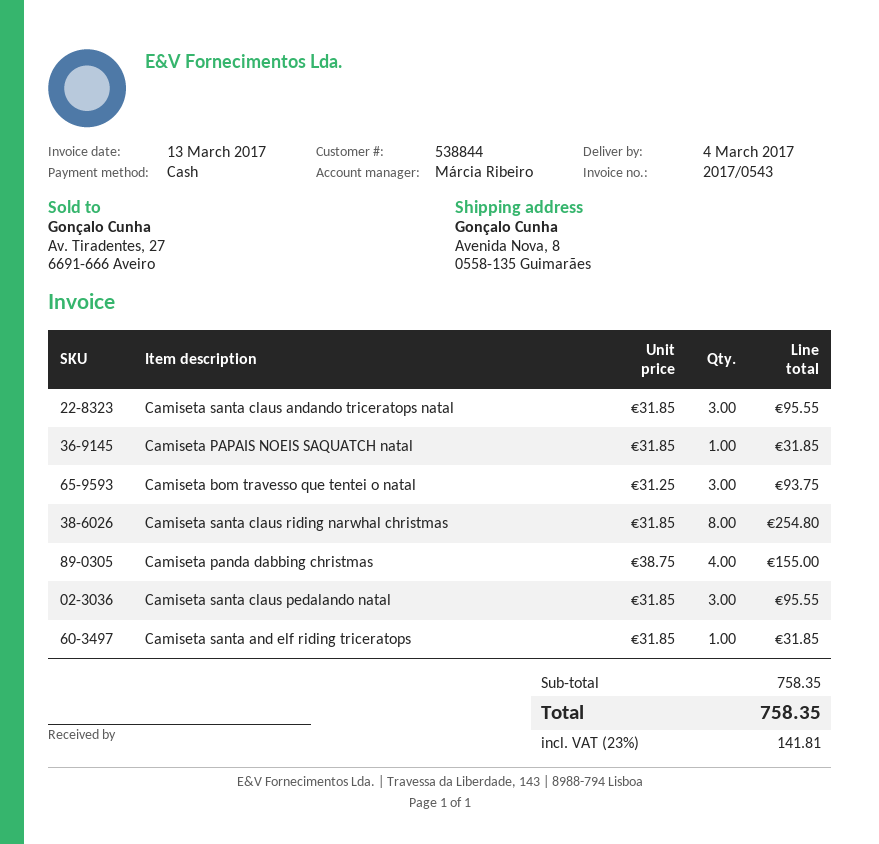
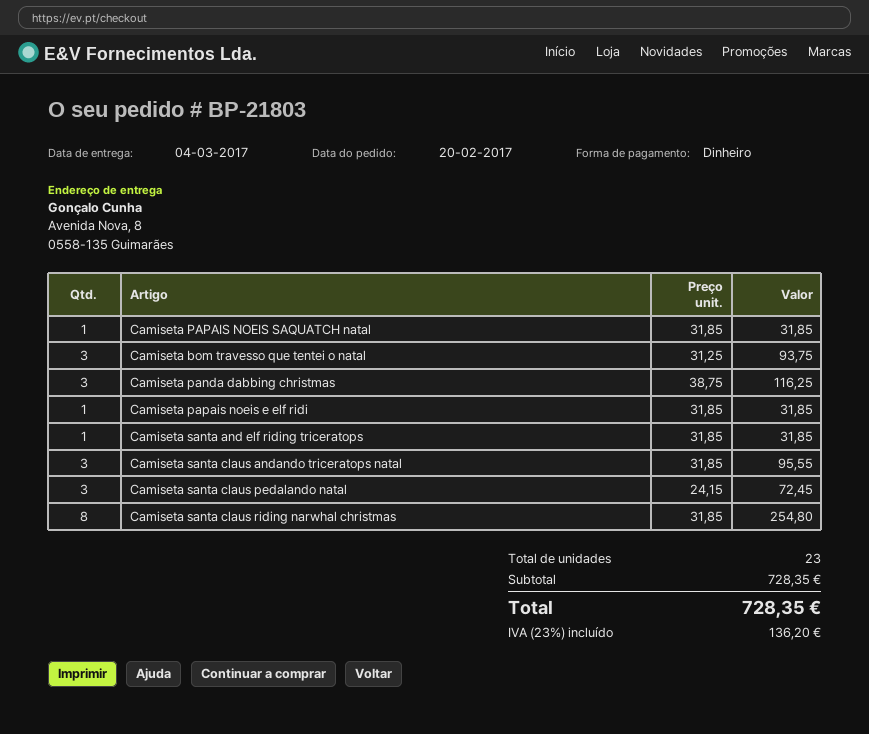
Camiseta panda dabbing christmas: 4 x 38.75 = 155.00 -> 3 x 38.75 = 116.25
Camiseta santa claus pedalando natal: 3 x 31.85 = 95.55 -> 3 x 24.15 = 72.45
Camiseta papais noeis e elf ridi: none -> 1 x 31.85 = 31.85
subtotal: 758.35 -> 728.35
tax: 23% = 141.81 -> 23% = 136.20
total: 758.35 -> 728.35

